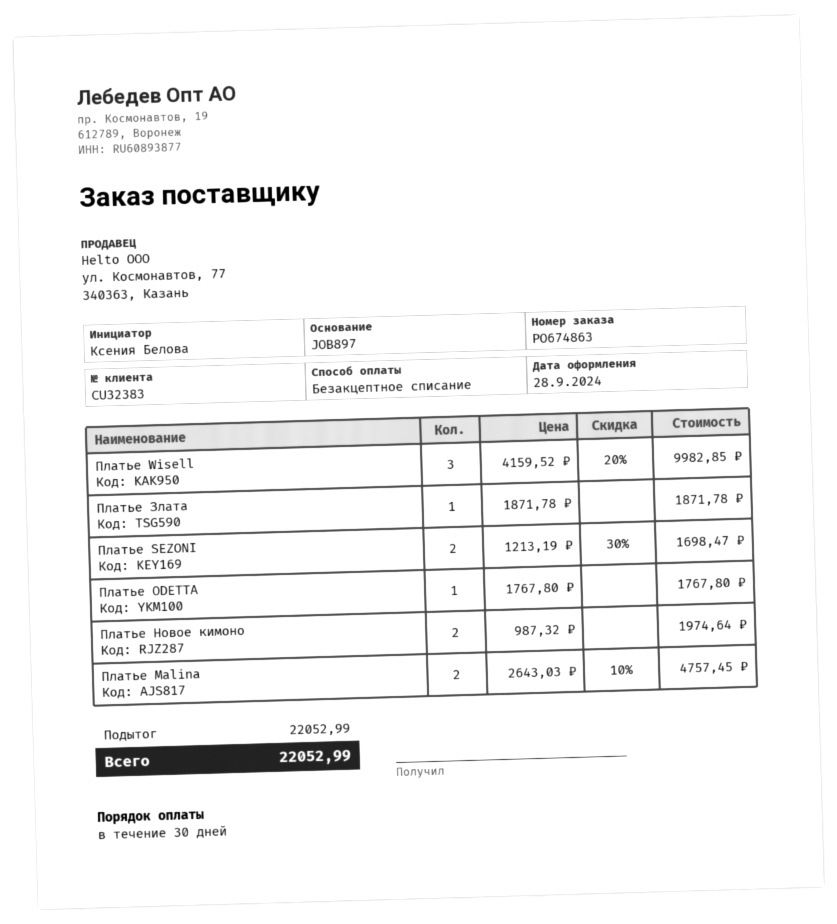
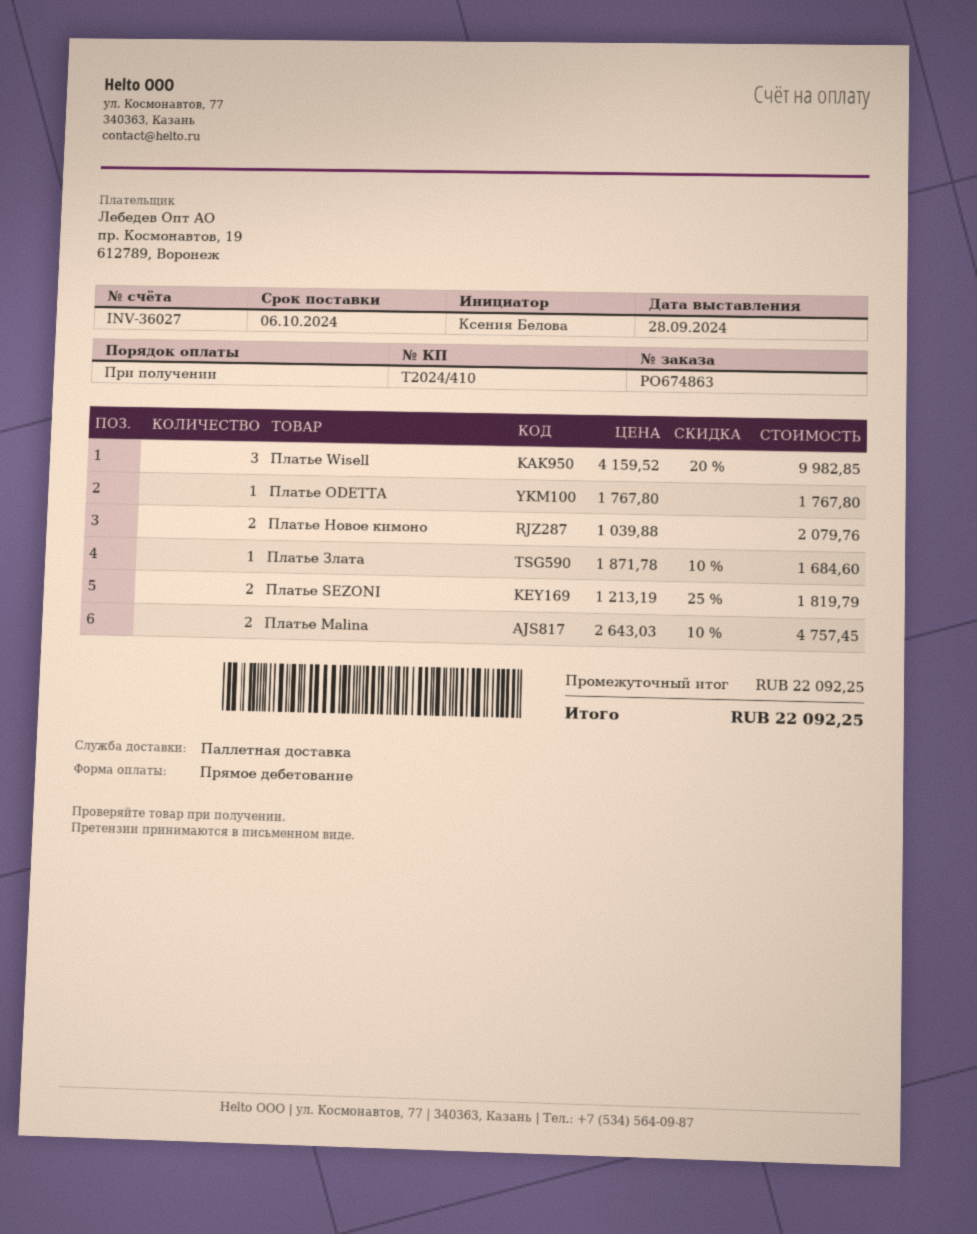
payment terms: 30 days -> on receipt
Платье Злата: 1 x 1871.78 = 1871.78 -> 1 x 1871.78 - 10% = 1684.60
Платье SEZONI: 2 x 1213.19 - 30% = 1698.47 -> 2 x 1213.19 - 25% = 1819.79
Платье Новое кимоно: 2 x 987.32 = 1974.64 -> 2 x 1039.88 = 2079.76
subtotal: 22052.99 -> 22092.25
total: 22052.99 -> 22092.25

